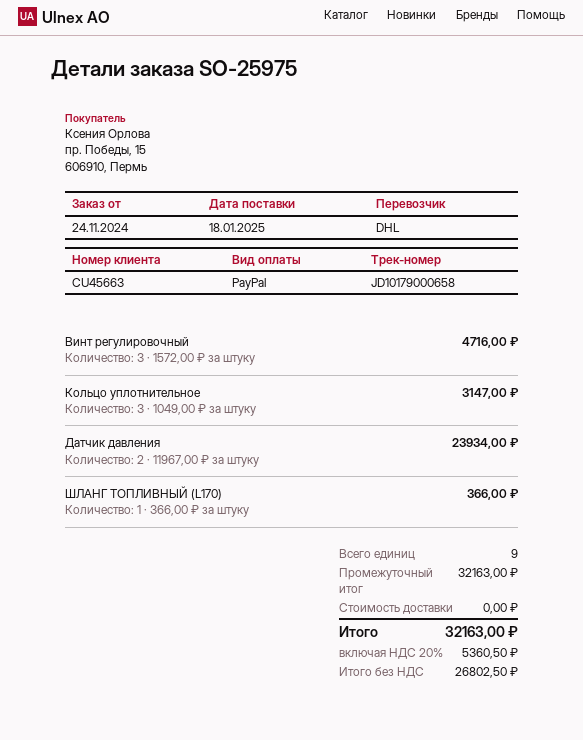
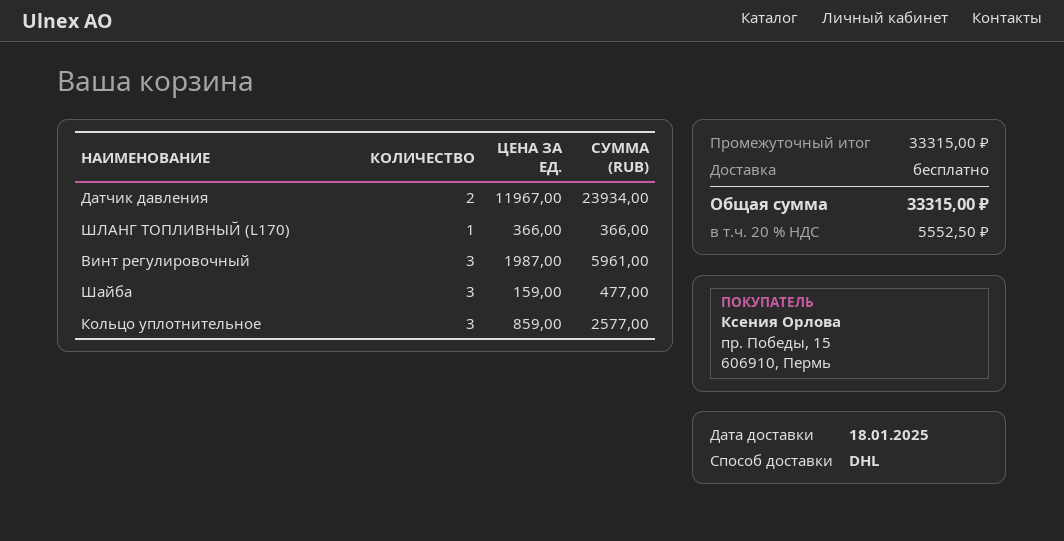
Винт регулировочный: 3 x 1572.00 = 4716.00 -> 3 x 1987.00 = 5961.00
Кольцо уплотнительное: 3 x 1049.00 = 3147.00 -> 3 x 859.00 = 2577.00
Шайба: none -> 3 x 159.00 = 477.00
subtotal: 32163.00 -> 33315.00
tax: 20% = 5360.50 -> 20% = 5552.50
total: 32163.00 -> 33315.00

